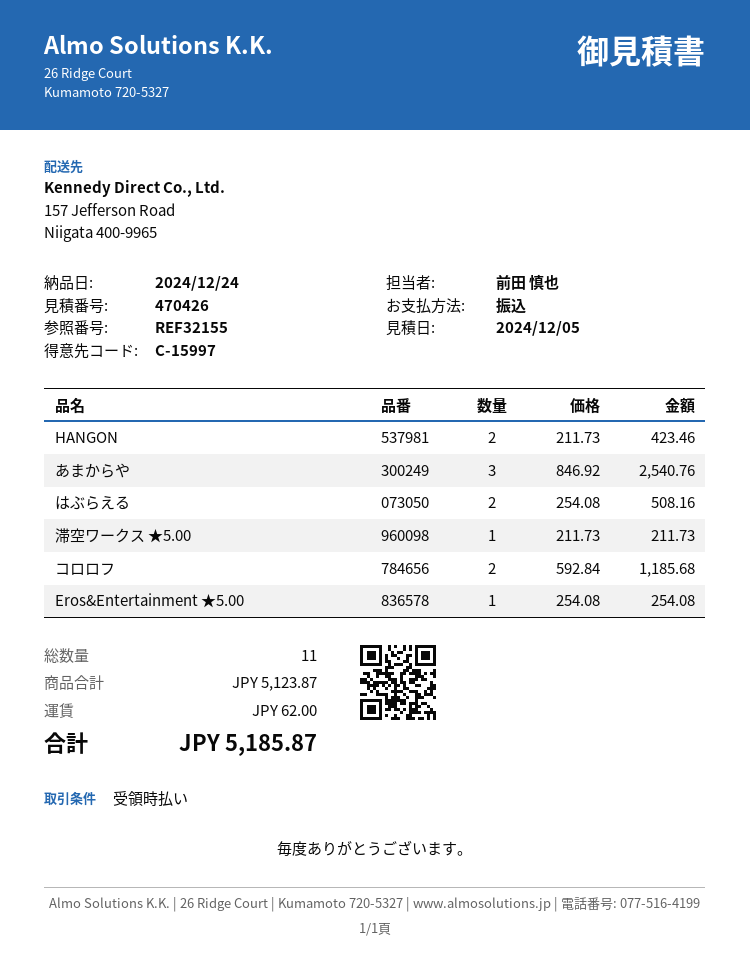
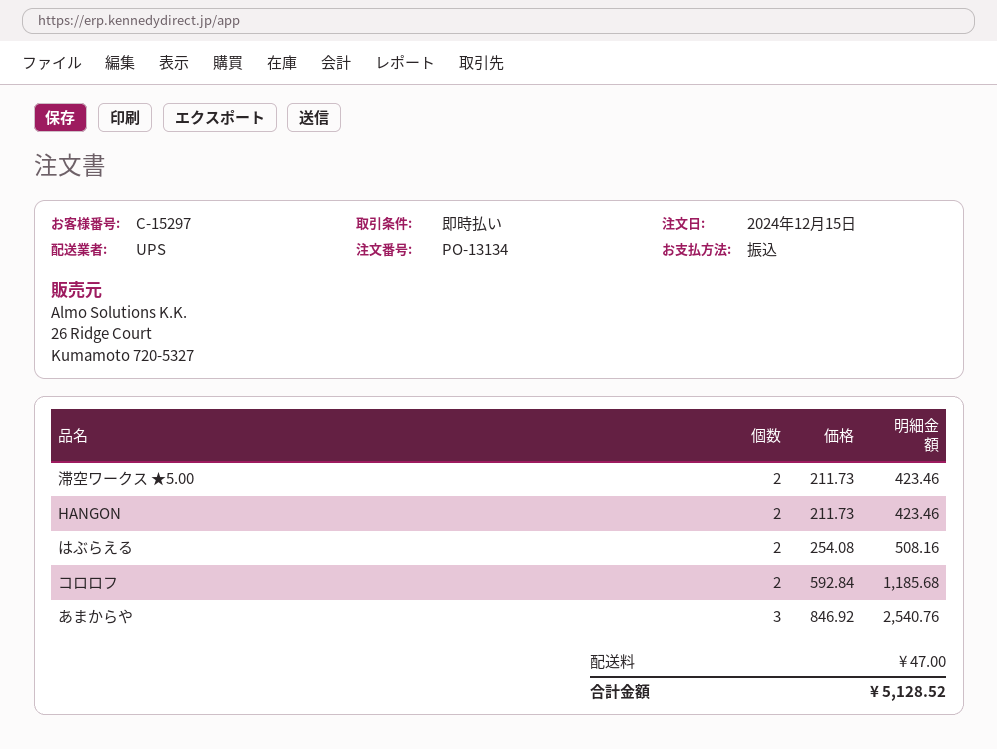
customer number: C-15997 -> C-15297
滞空ワークス ★5.00: 1 x 211.73 = 211.73 -> 2 x 211.73 = 423.46
Eros&Entertainment ★5.00: 1 x 254.08 = 254.08 -> none
shipping: 62.00 -> 47.00
total: 5185.87 -> 5128.52

